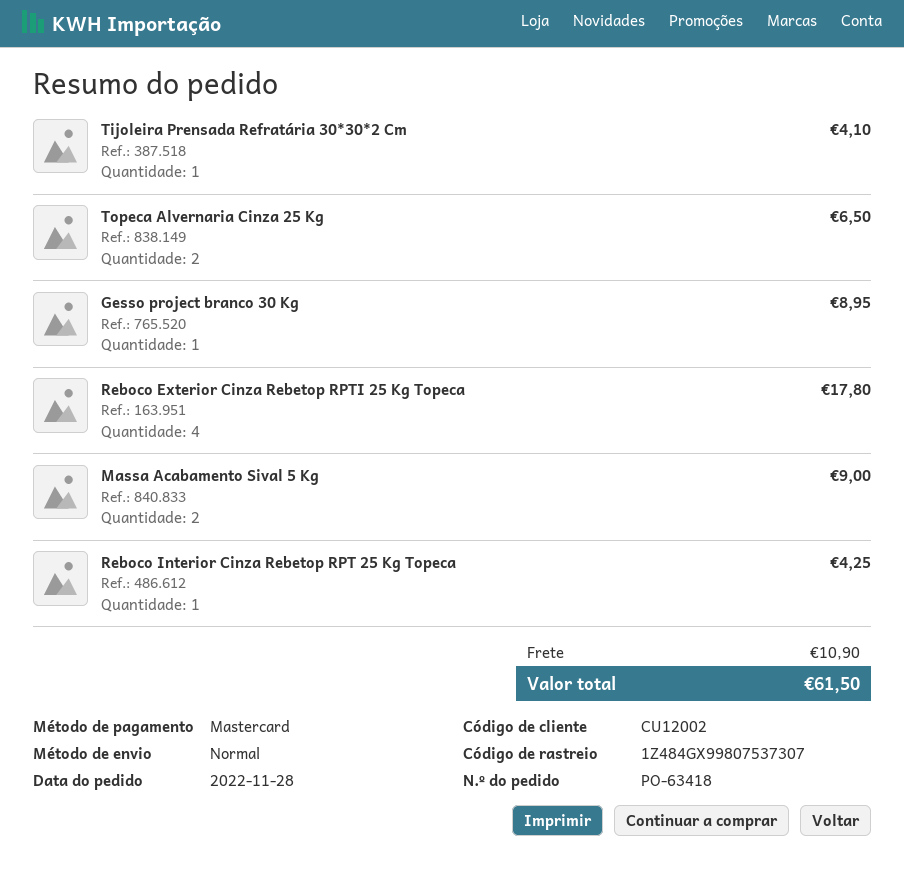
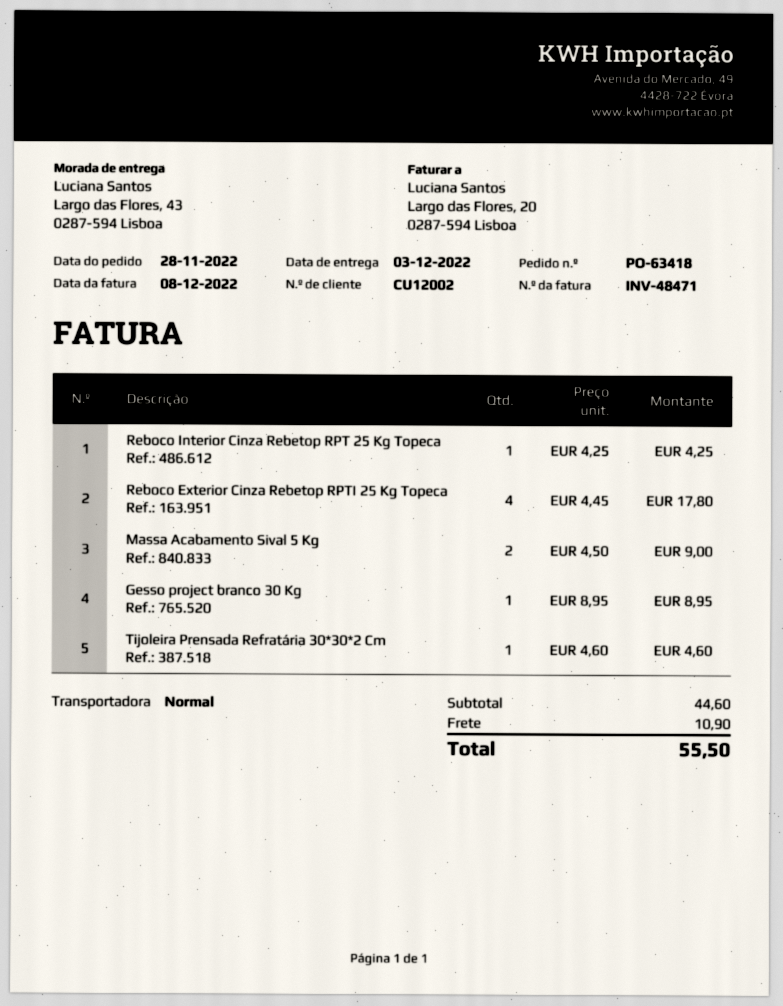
Tijoleira Prensada Refratária 30*30*2 Cm: 1 for 4.10 -> 1 for 4.60
Topeca Alvernaria Cinza 25 Kg: 2 for 6.50 -> none
total: 61.50 -> 55.50

